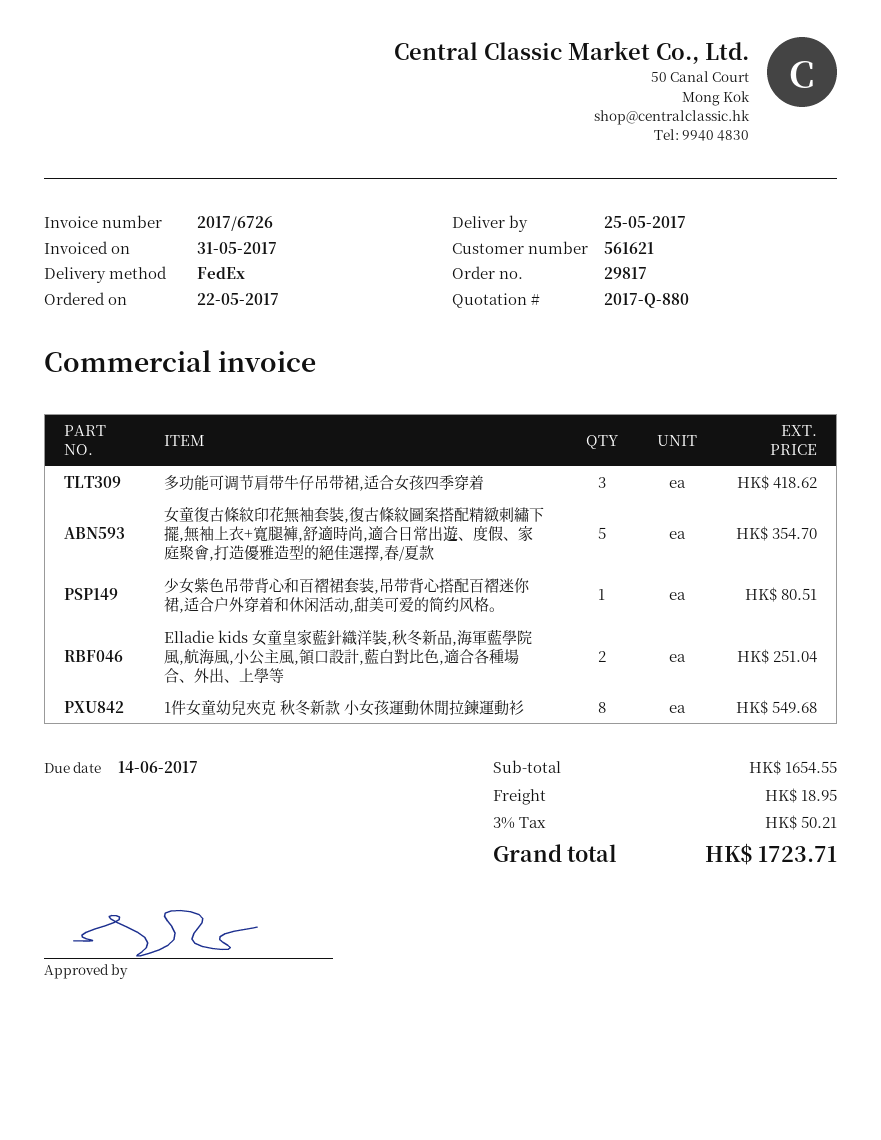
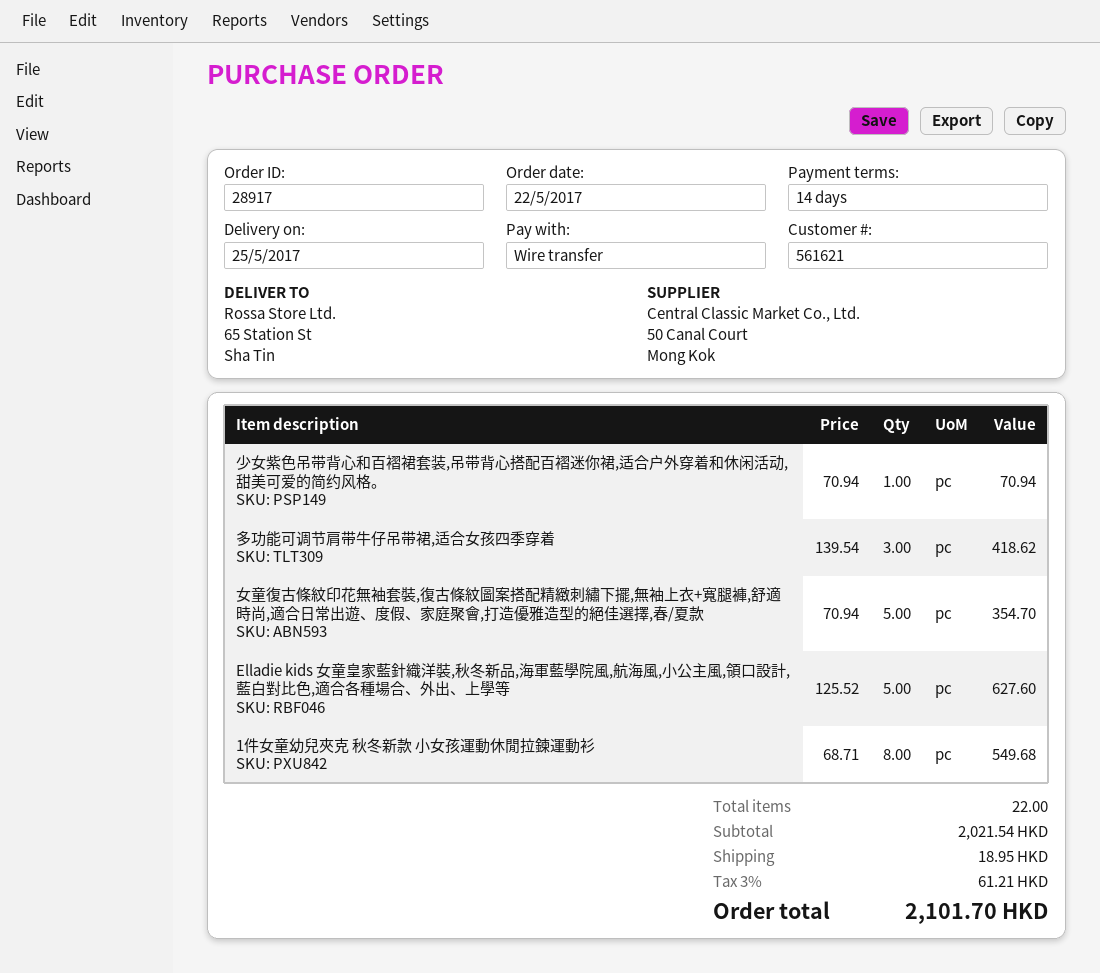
order number: 29817 -> 28917
少女紫色吊带背心和百褶裙套装,吊带背心搭配百褶迷你裙,适合户外穿着和休闲活动,甜美可爱的简约风格。: 1 for 80.51 -> 1 for 70.94
Elladie kids 女童皇家藍針織洋裝,秋冬新品,海軍藍學院風,航海風,小公主風,領口設計,藍白對比色,適合各種場合、外出、上學等: 2 for 251.04 -> 5 for 627.60
subtotal: 1654.55 -> 2021.54
tax: 3% = 50.21 -> 3% = 61.21
total: 1723.71 -> 2101.70

